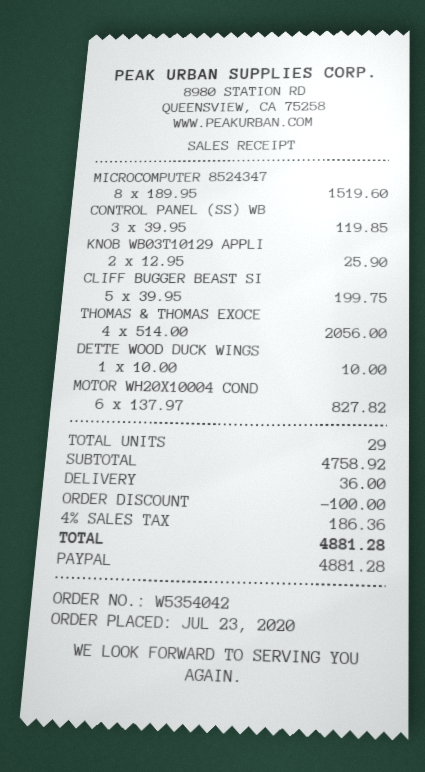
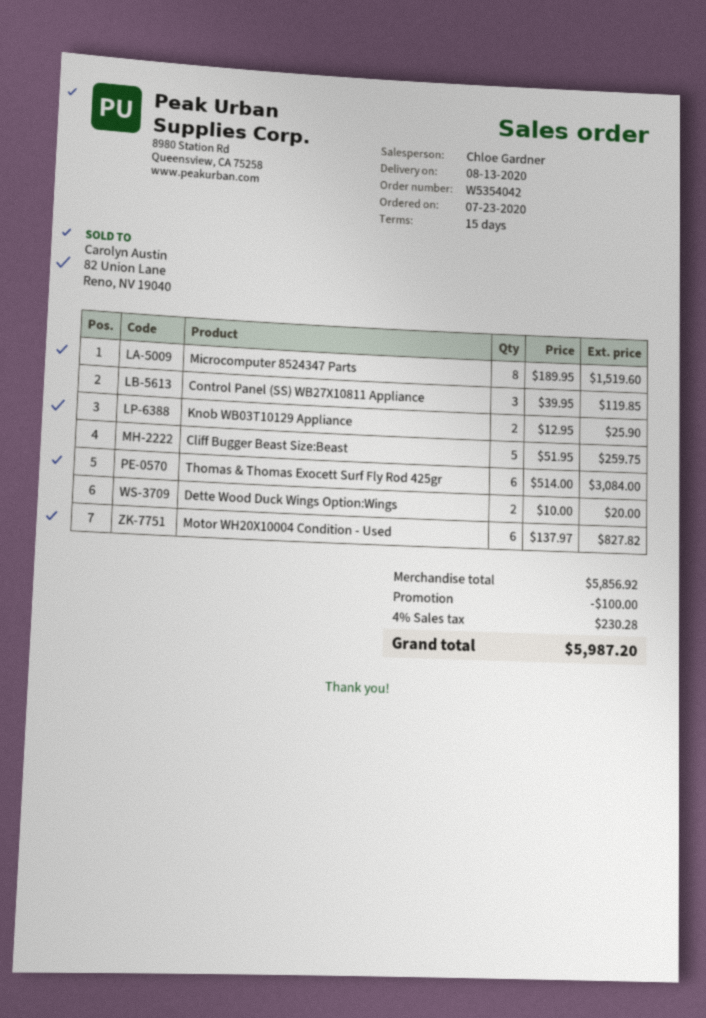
CLIFF BUGGER BEAST SI: 5 x 39.95 = 199.75 -> 5 x 51.95 = 259.75
THOMAS & THOMAS EXOCE: 4 x 514.00 = 2056.00 -> 6 x 514.00 = 3084.00
DETTE WOOD DUCK WINGS: 1 x 10.00 = 10.00 -> 2 x 10.00 = 20.00
subtotal: 4758.92 -> 5856.92
shipping: 36.00 -> none
tax: 4% = 186.36 -> 4% = 230.28
total: 4881.28 -> 5987.20

